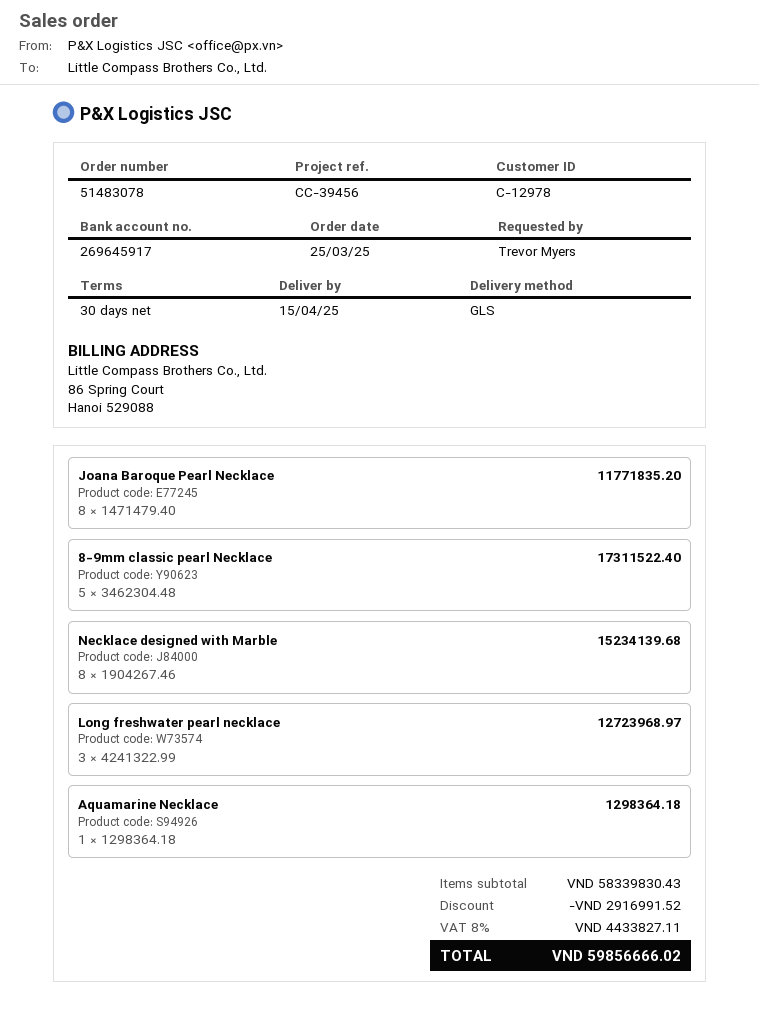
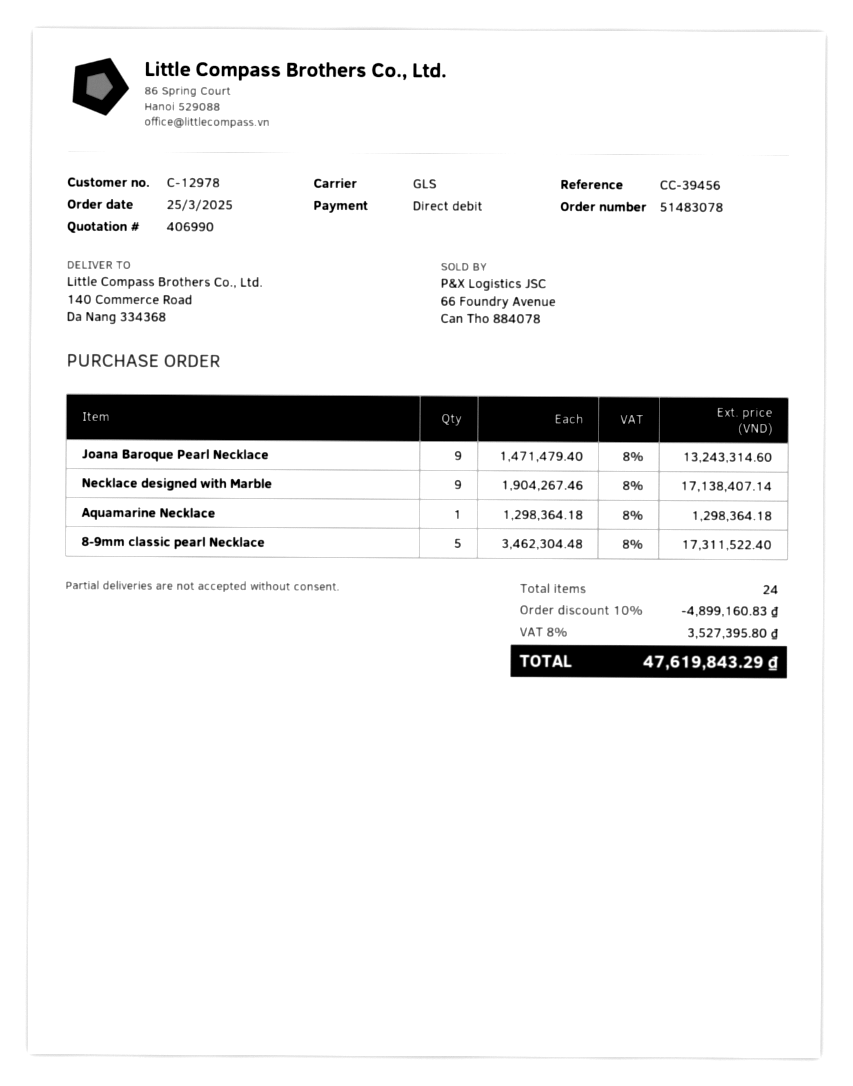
Joana Baroque Pearl Necklace: 8 x 1471479.40 = 11771835.20 -> 9 x 1471479.40 = 13243314.60
Necklace designed with Marble: 8 x 1904267.46 = 15234139.68 -> 9 x 1904267.46 = 17138407.14
Long freshwater pearl necklace: 3 x 4241322.99 = 12723968.97 -> none
discount: 2916991.52 -> 4899160.83
tax: 8% = 4433827.11 -> 8% = 3527395.80
total: 59856666.02 -> 47619843.29

